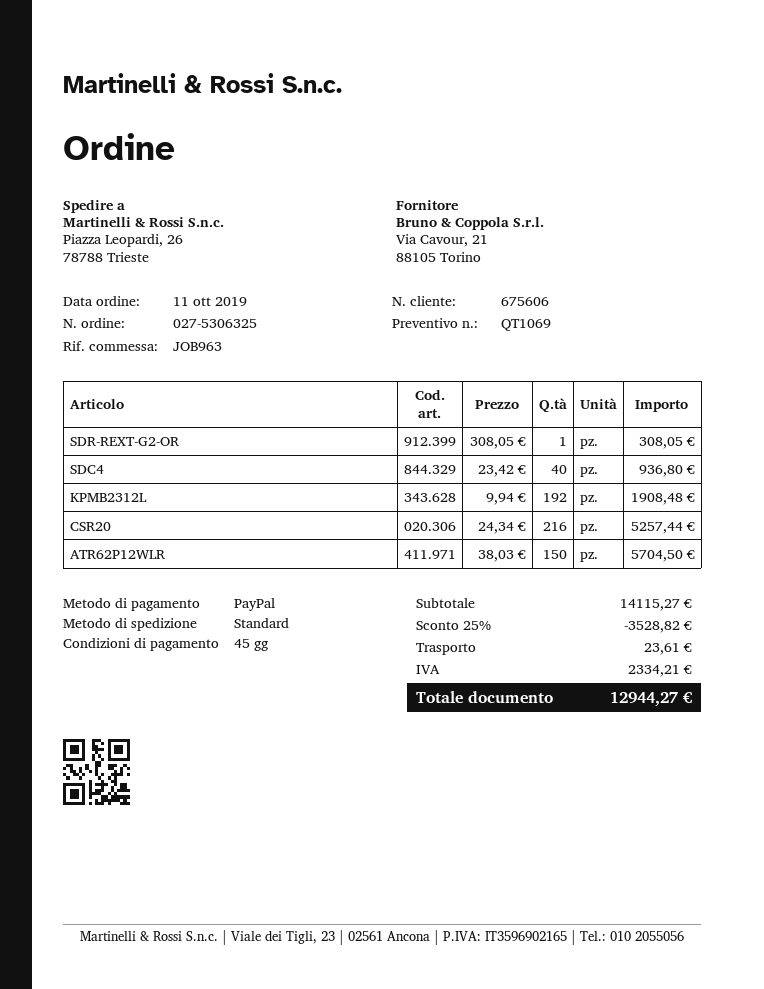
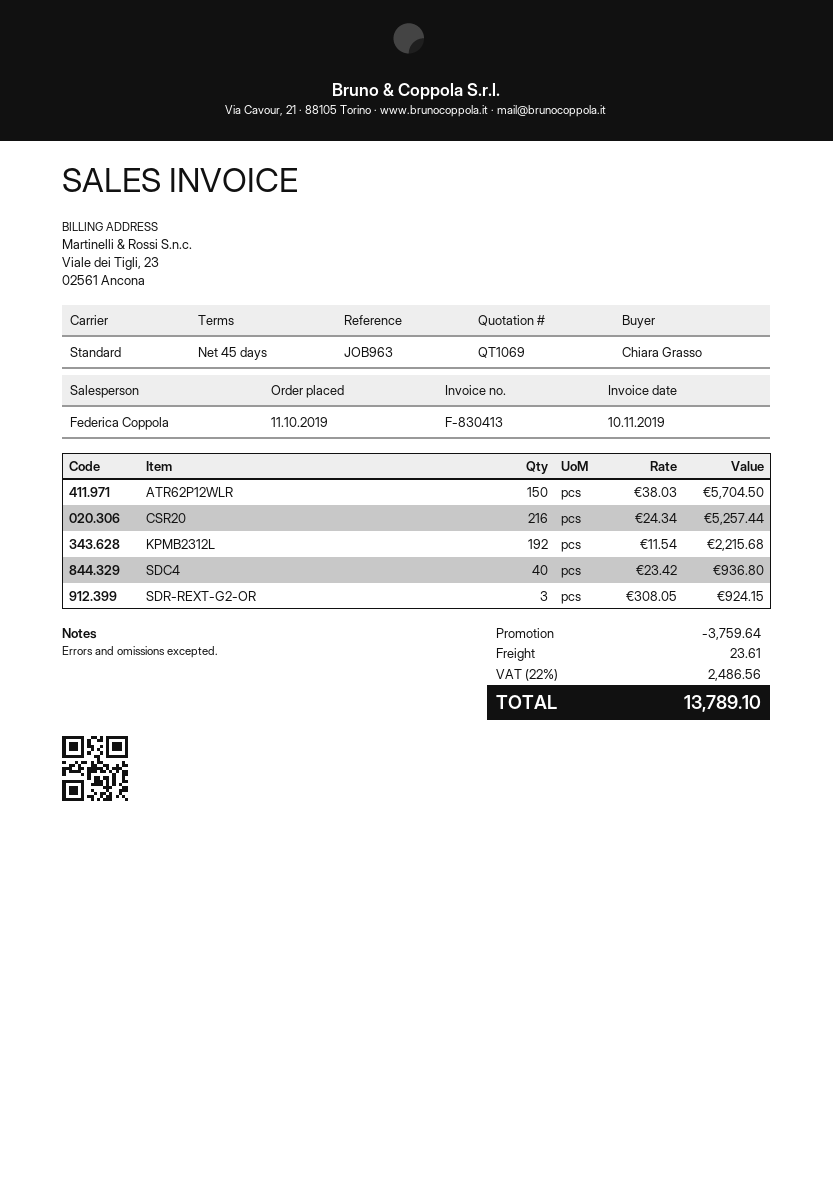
SDR-REXT-G2-OR: 1 x 308.05 = 308.05 -> 3 x 308.05 = 924.15
KPMB2312L: 192 x 9.94 = 1908.48 -> 192 x 11.54 = 2215.68
discount: 3528.82 -> 3759.64
tax: 2334.21 -> 2486.56
total: 12944.27 -> 13789.10

